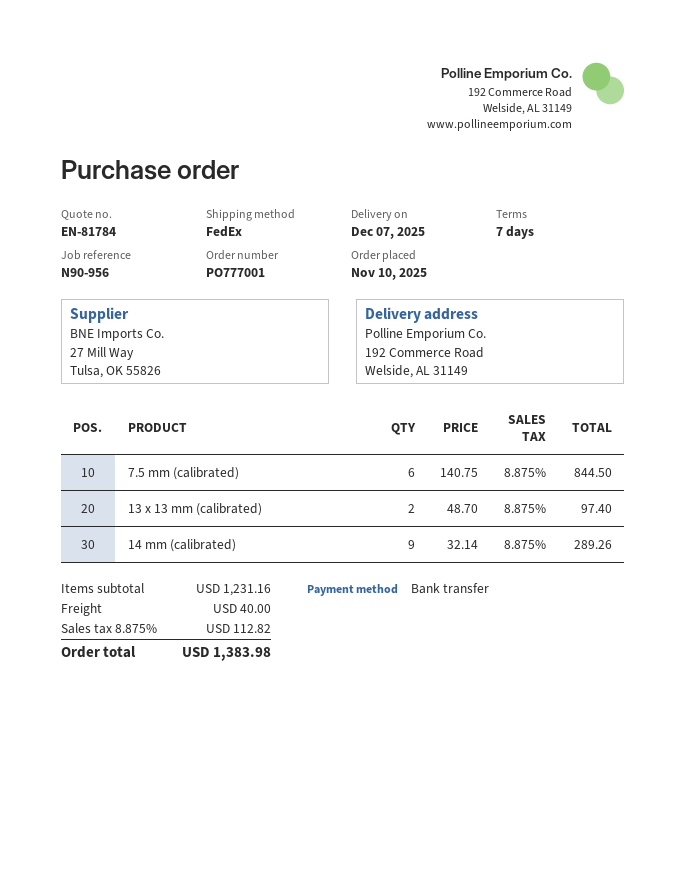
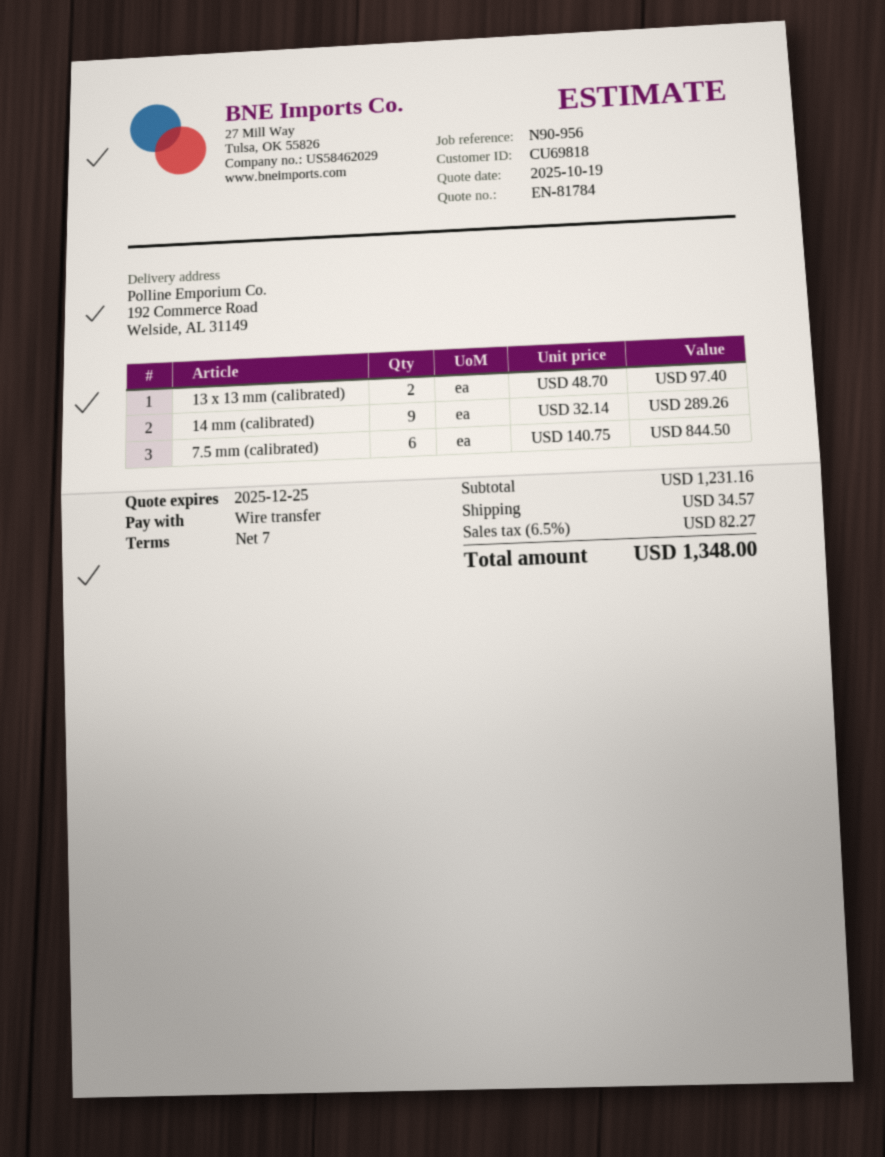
shipping: 40.00 -> 34.57
tax: 8.875% = 112.82 -> 6.5% = 82.27
total: 1383.98 -> 1348.00

